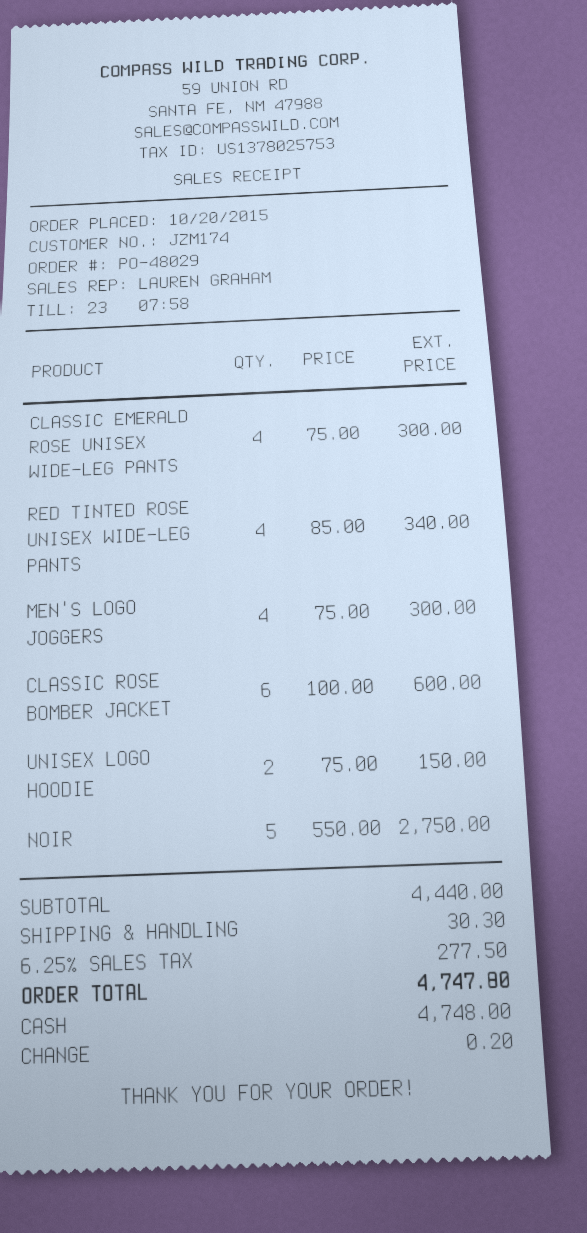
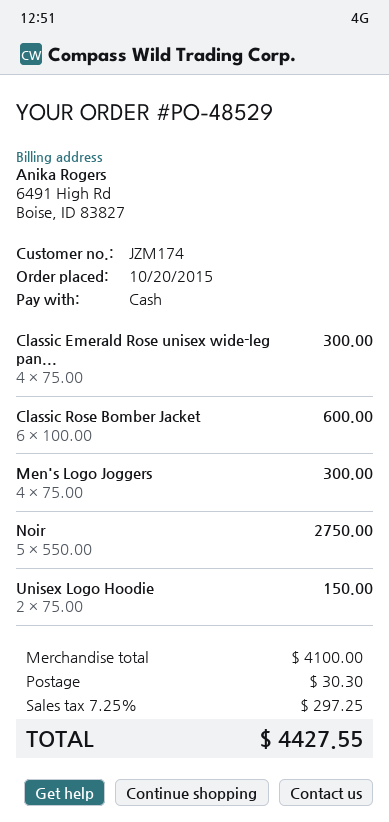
order number: PO-48029 -> PO-48529
RED TINTED ROSE UNISEX WIDE-LEG PANTS: 4 x 85.00 = 340.00 -> none
subtotal: 4440.00 -> 4100.00
tax: 6.25% = 277.50 -> 7.25% = 297.25
total: 4747.80 -> 4427.55

